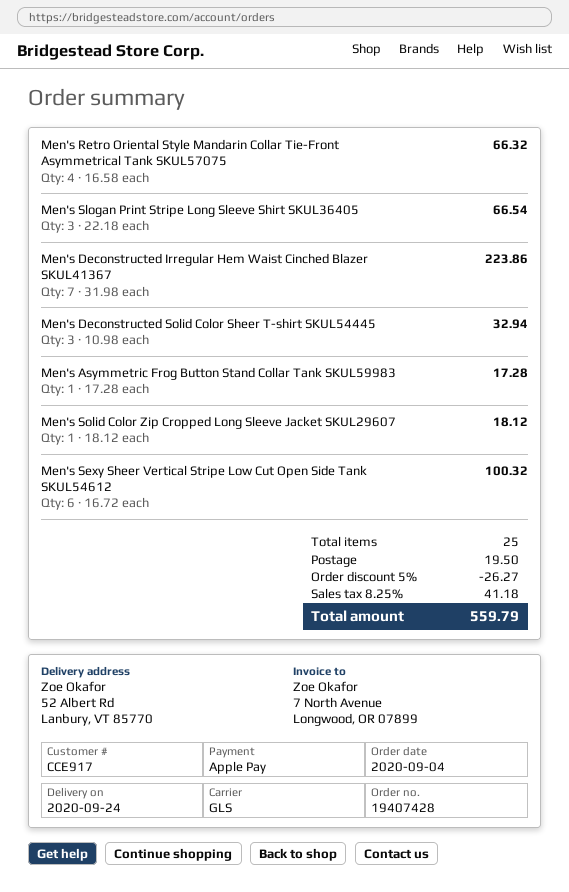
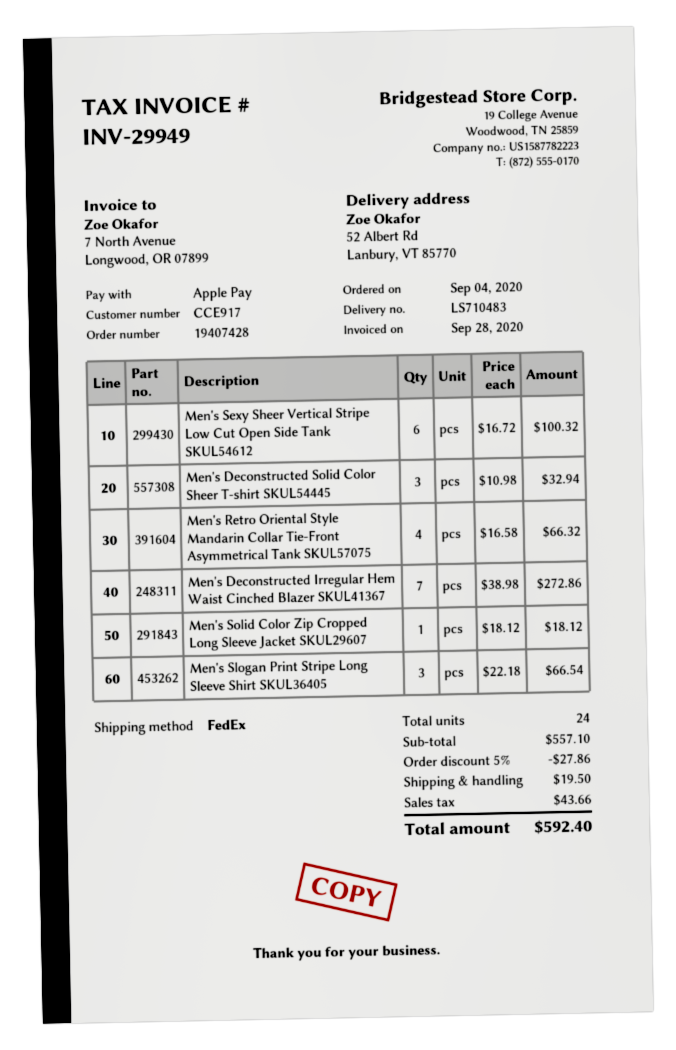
shipping method: GLS -> FedEx
Men's Deconstructed Irregular Hem Waist Cinched Blazer SKUL41367: 7 x 31.98 = 223.86 -> 7 x 38.98 = 272.86
Men's Asymmetric Frog Button Stand Collar Tank SKUL59983: 1 x 17.28 = 17.28 -> none
total quantity: 25 -> 24
discount: 5% = 26.27 -> 5% = 27.86
tax: 41.18 -> 43.66
total: 559.79 -> 592.40

